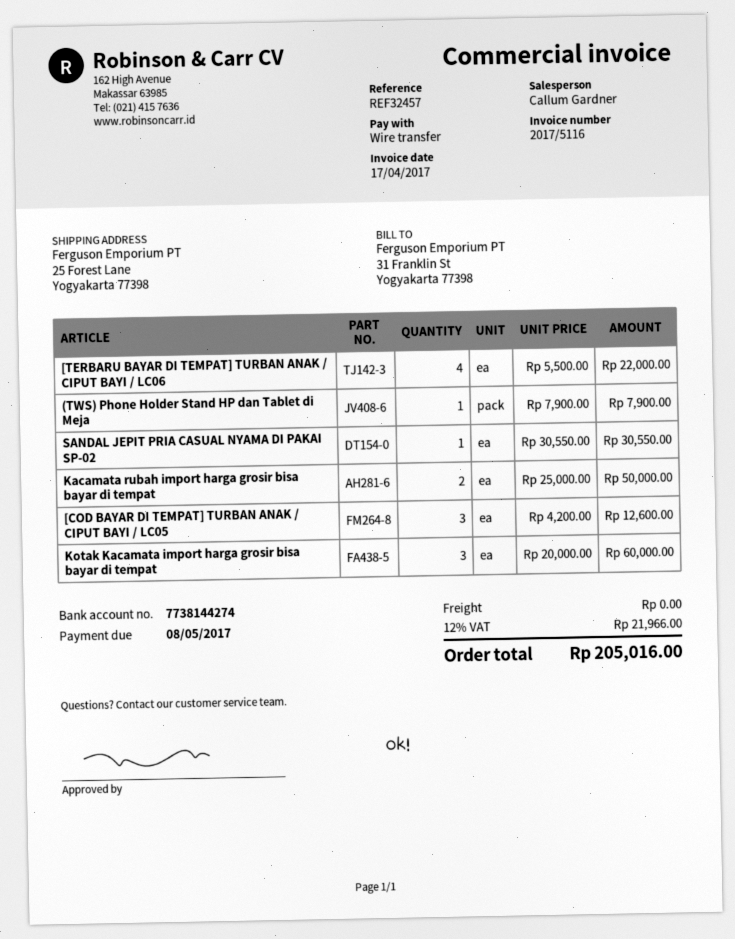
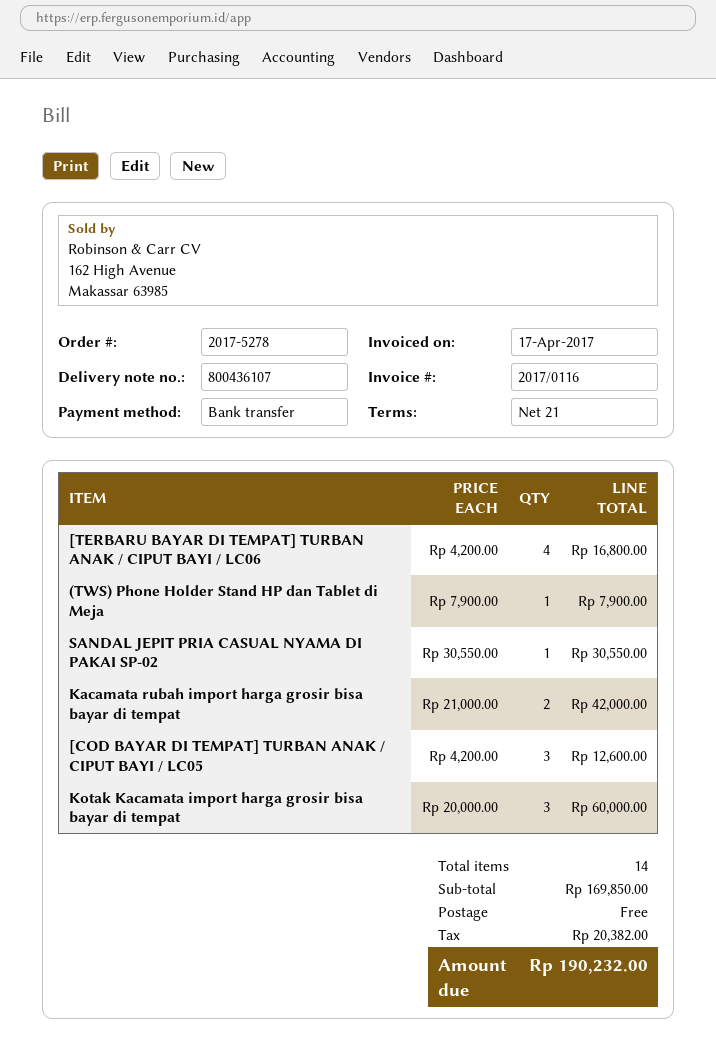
invoice number: 2017/5116 -> 2017/0116
[TERBARU BAYAR DI TEMPAT] TURBAN ANAK / CIPUT BAYI / LC06: 4 x 5500.00 = 22000.00 -> 4 x 4200.00 = 16800.00
Kacamata rubah import harga grosir bisa bayar di tempat: 2 x 25000.00 = 50000.00 -> 2 x 21000.00 = 42000.00
tax: 21966.00 -> 20382.00
total: 205016.00 -> 190232.00

